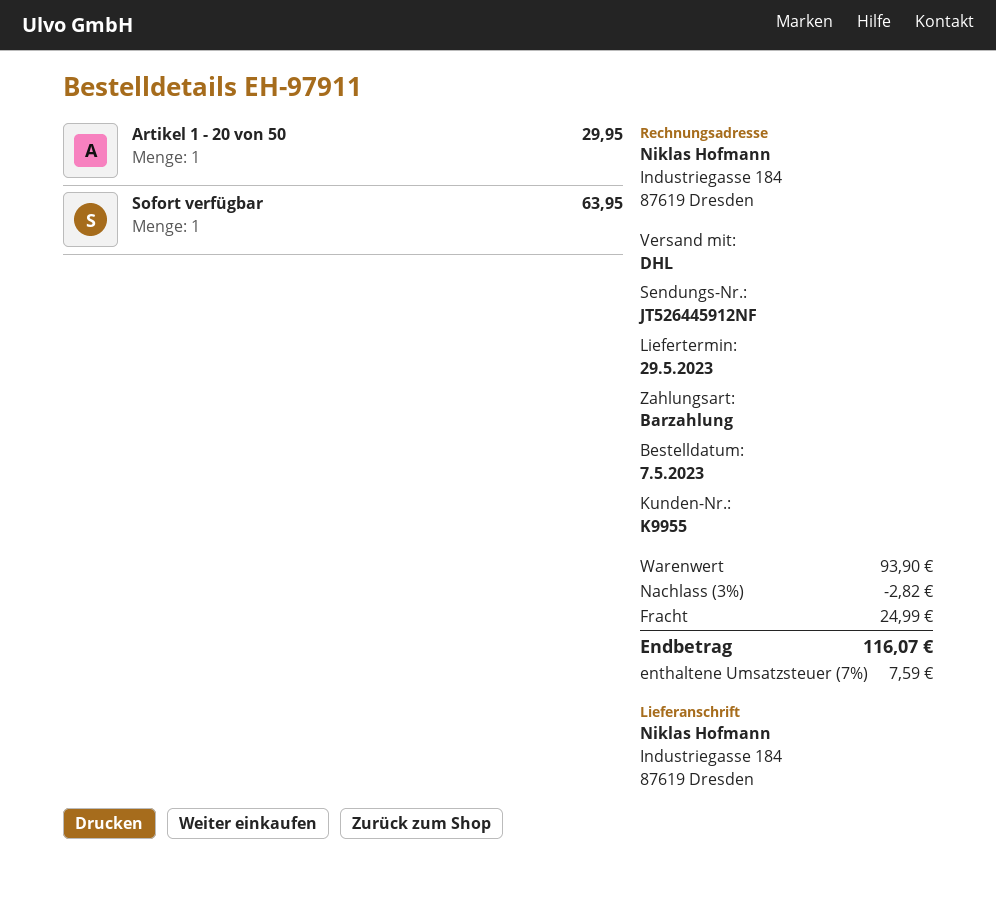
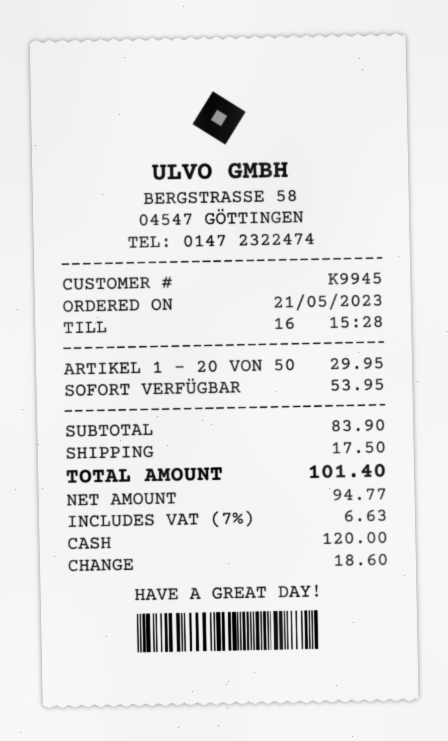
order date: 2023-05-07 -> 2023-05-21
customer number: K9955 -> K9945
Sofort verfügbar: 1 for 63.95 -> 1 for 53.95
subtotal: 93.90 -> 83.90
discount: 3% = 2.82 -> none
shipping: 24.99 -> 17.50
tax: 7% = 7.59 -> 7% = 6.63
total: 116.07 -> 101.40

